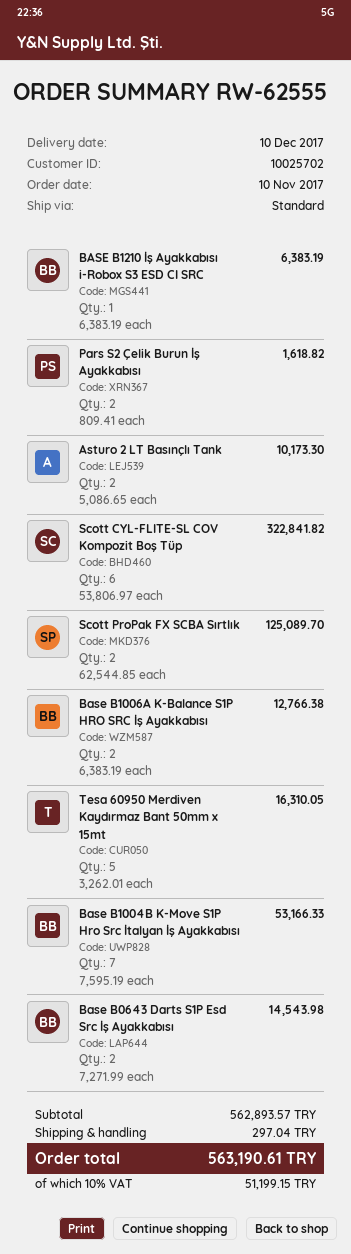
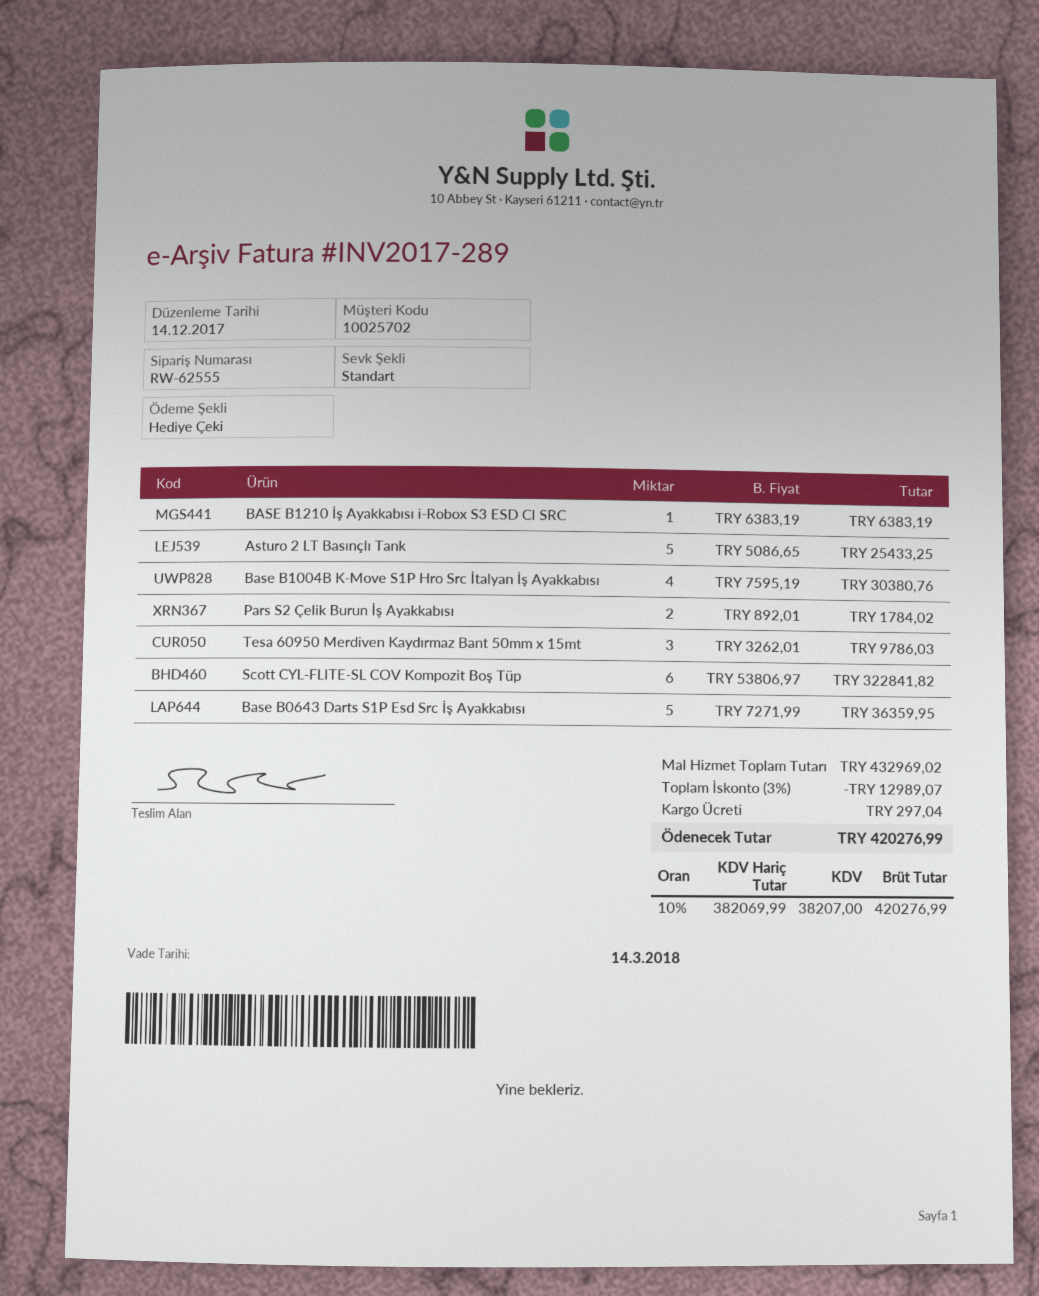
Pars S2 Çelik Burun İş Ayakkabısı: 2 x 809.41 = 1618.82 -> 2 x 892.01 = 1784.02
Asturo 2 LT Basınçlı Tank: 2 x 5086.65 = 10173.30 -> 5 x 5086.65 = 25433.25
Scott ProPak FX SCBA Sırtlık: 2 x 62544.85 = 125089.70 -> none
Base B1006A K-Balance S1P HRO SRC İş Ayakkabısı: 2 x 6383.19 = 12766.38 -> none
Tesa 60950 Merdiven Kaydırmaz Bant 50mm x 15mt: 5 x 3262.01 = 16310.05 -> 3 x 3262.01 = 9786.03
Base B1004B K-Move S1P Hro Src İtalyan İş Ayakkabısı: 7 x 7595.19 = 53166.33 -> 4 x 7595.19 = 30380.76
Base B0643 Darts S1P Esd Src İş Ayakkabısı: 2 x 7271.99 = 14543.98 -> 5 x 7271.99 = 36359.95
subtotal: 562893.57 -> 432969.02
discount: none -> 3% = 12989.07
tax: 10% = 51199.15 -> 10% = 38207.00
total: 563190.61 -> 420276.99

